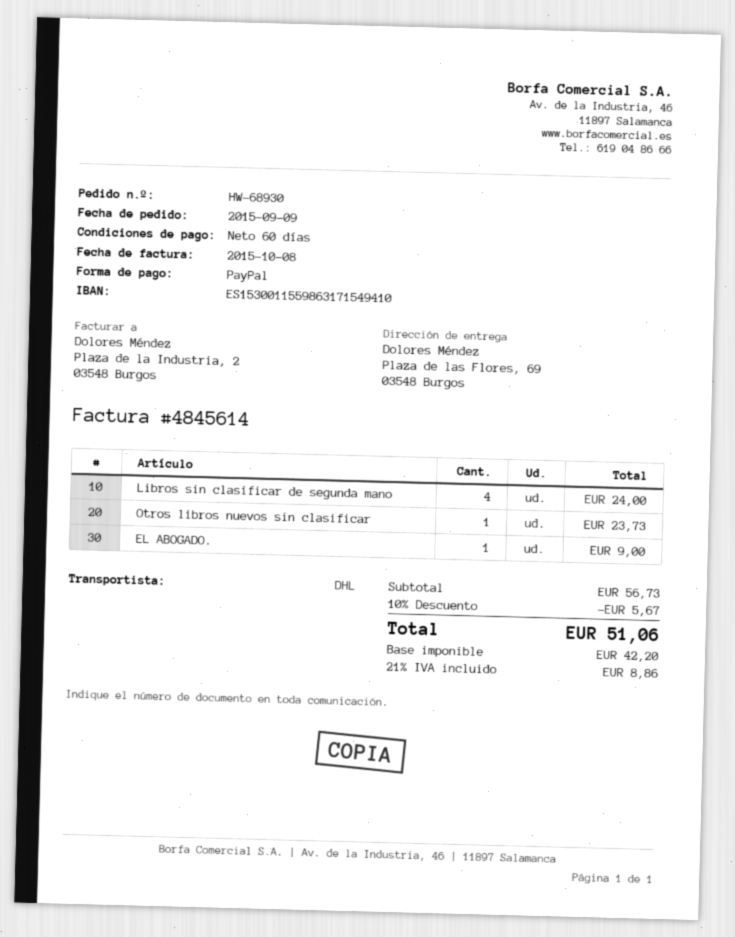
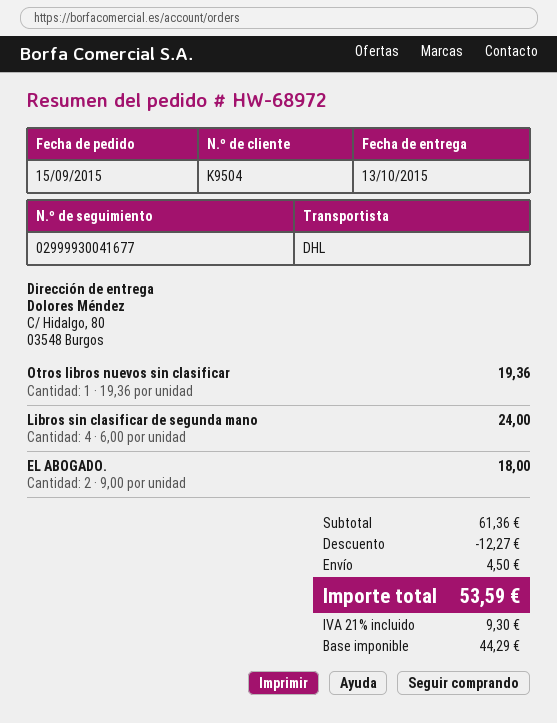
order number: HW-68930 -> HW-68972
order date: 2015-09-09 -> 2015-09-15
ship to: Plaza de las Flores, 69, 03548 Burgos -> C/ Hidalgo, 80, 03548 Burgos
Otros libros nuevos sin clasificar: 1 for 23.73 -> 1 for 19.36
EL ABOGADO.: 1 for 9.00 -> 2 for 18.00
subtotal: 56.73 -> 61.36
discount: 5.67 -> 12.27
shipping: none -> 4.50
net: 42.20 -> 44.29
tax: 21% = 8.86 -> 21% = 9.30
total: 51.06 -> 53.59

